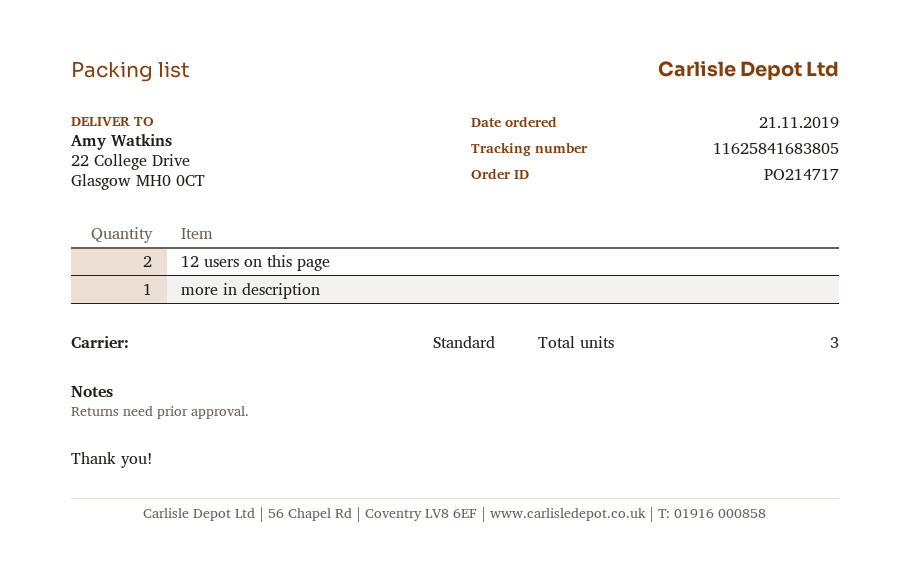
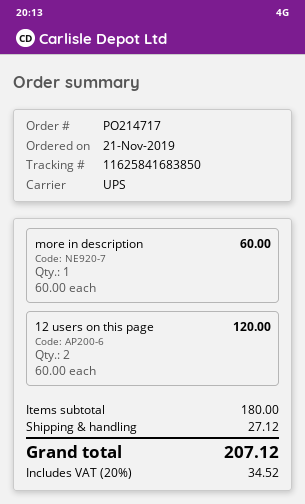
shipping method: standard -> UPS
tracking number: 11625841683805 -> 11625841683850

